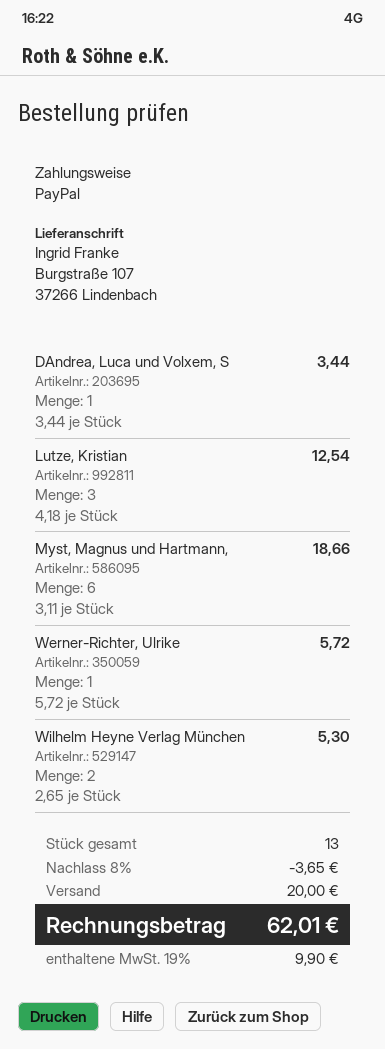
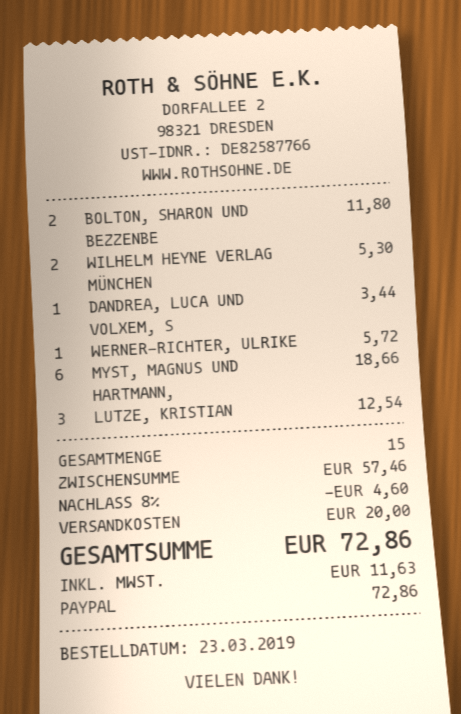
BOLTON, SHARON UND BEZZENBE: none -> 2 for 11.80
total quantity: 13 -> 15
discount: 8% = 3.65 -> 8% = 4.60
tax: 9.90 -> 11.63
total: 62.01 -> 72.86

